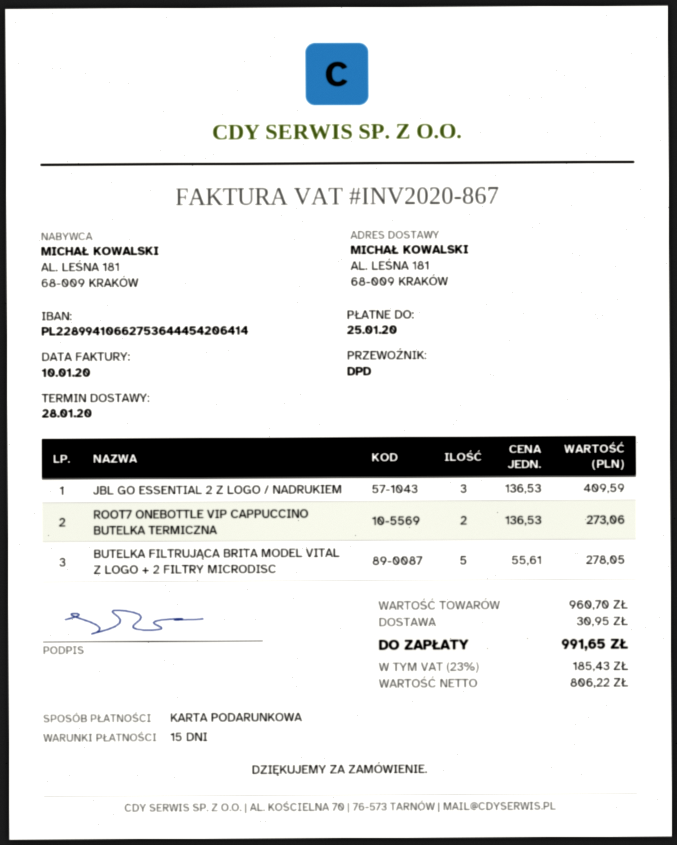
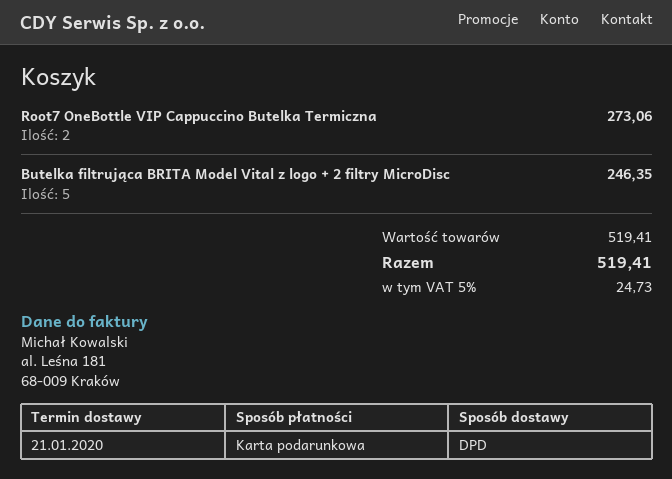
delivery date: 2020-01-28 -> 2020-01-21
JBL GO ESSENTIAL 2 Z LOGO / NADRUKIEM: 3 for 409.59 -> none
BUTELKA FILTRUJĄCA BRITA MODEL VITAL Z LOGO + 2 FILTRY MICRODISC: 5 for 278.05 -> 5 for 246.35
subtotal: 960.70 -> 519.41
shipping: 30.95 -> none
tax: 23% = 185.43 -> 5% = 24.73
total: 991.65 -> 519.41

